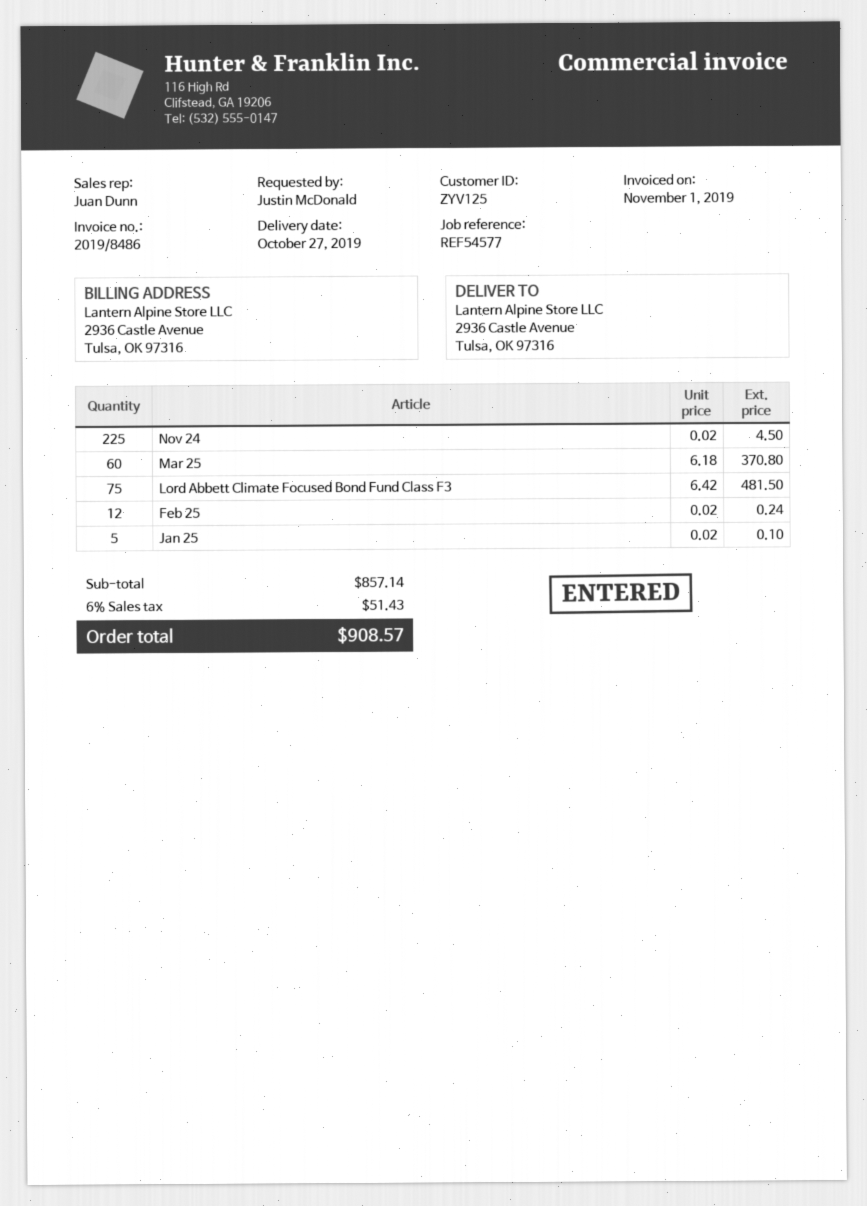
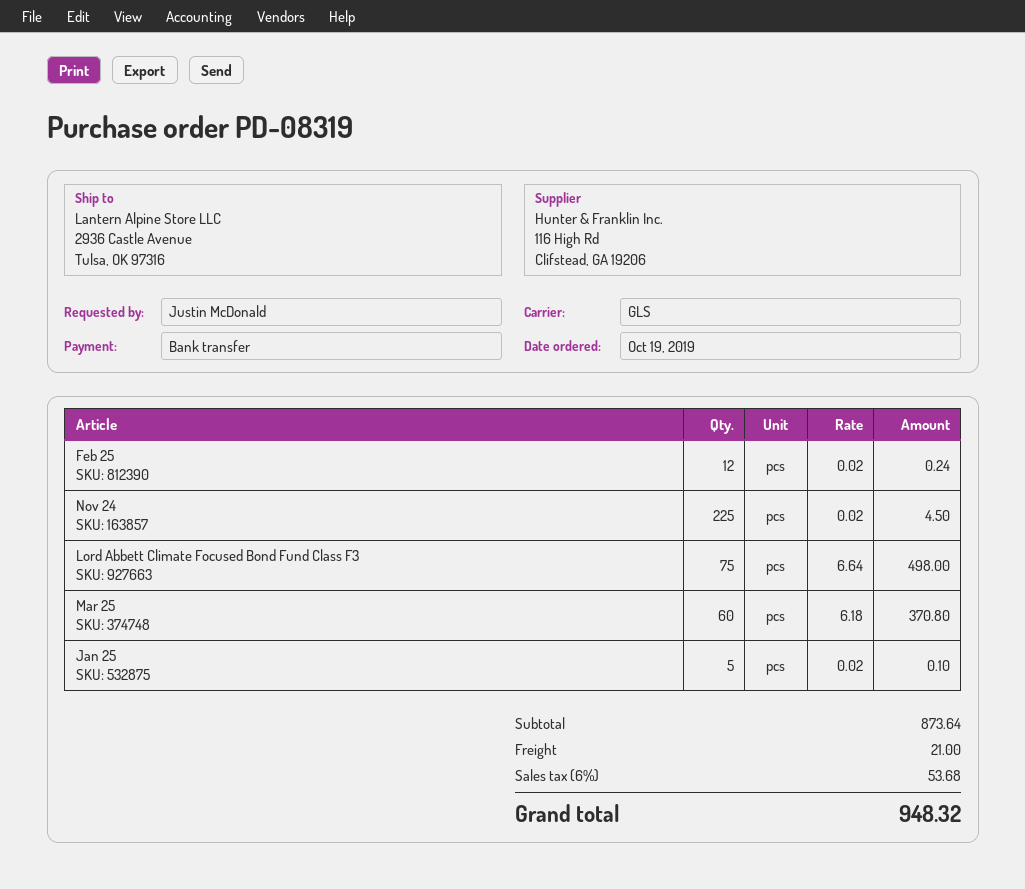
Lord Abbett Climate Focused Bond Fund Class F3: 75 x 6.42 = 481.50 -> 75 x 6.64 = 498.00
subtotal: 857.14 -> 873.64
shipping: none -> 21.00
tax: 6% = 51.43 -> 6% = 53.68
total: 908.57 -> 948.32

